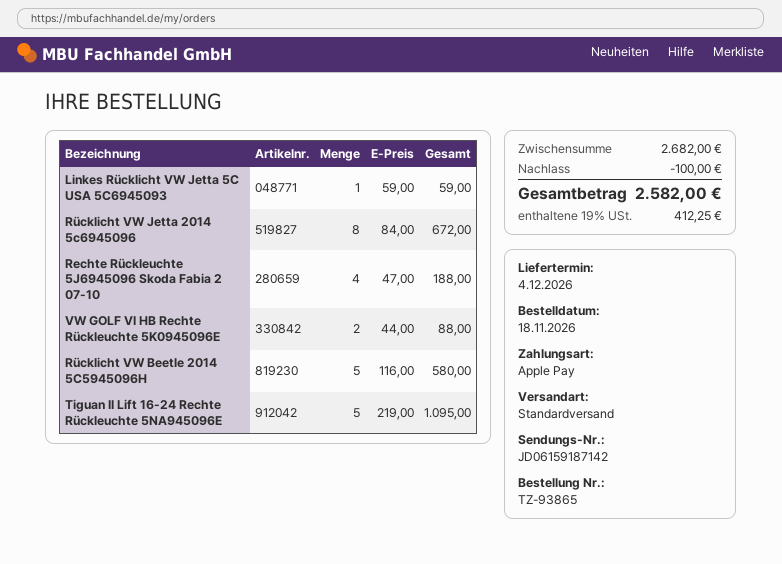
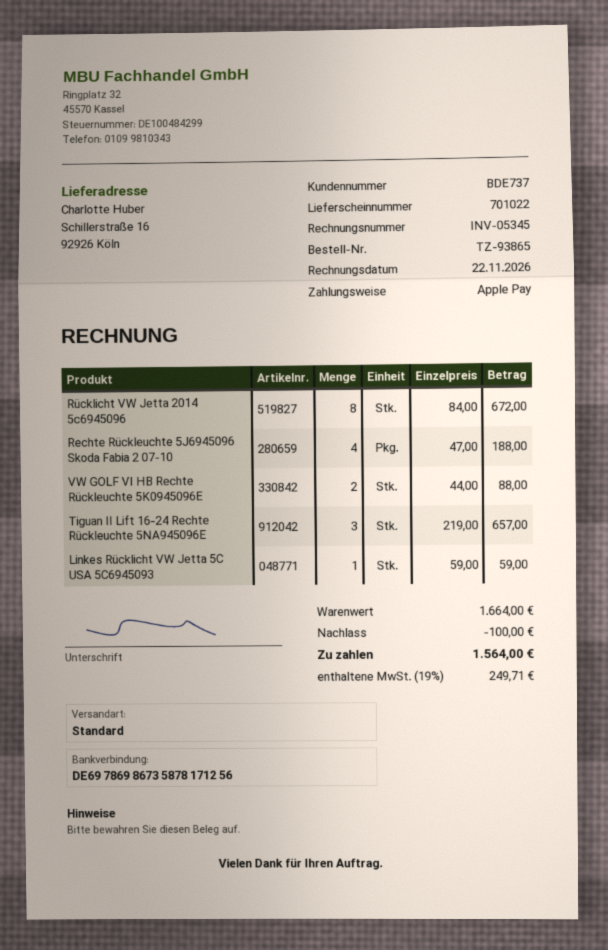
Rücklicht VW Beetle 2014 5C5945096H: 5 x 116.00 = 580.00 -> none
Tiguan II Lift 16-24 Rechte Rückleuchte 5NA945096E: 5 x 219.00 = 1095.00 -> 3 x 219.00 = 657.00
subtotal: 2682.00 -> 1664.00
tax: 19% = 412.25 -> 19% = 249.71
total: 2582.00 -> 1564.00

